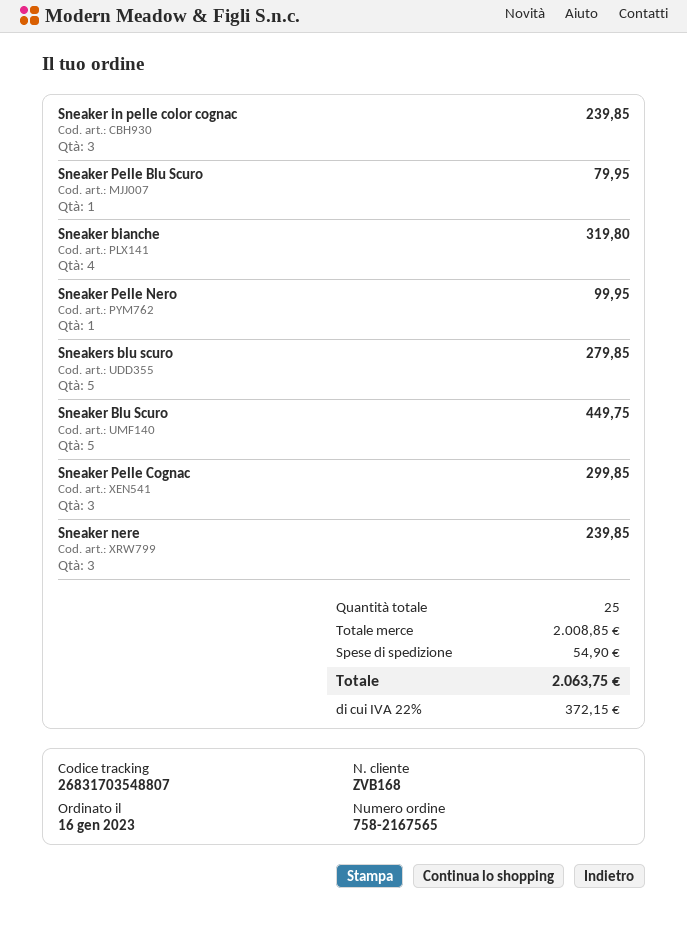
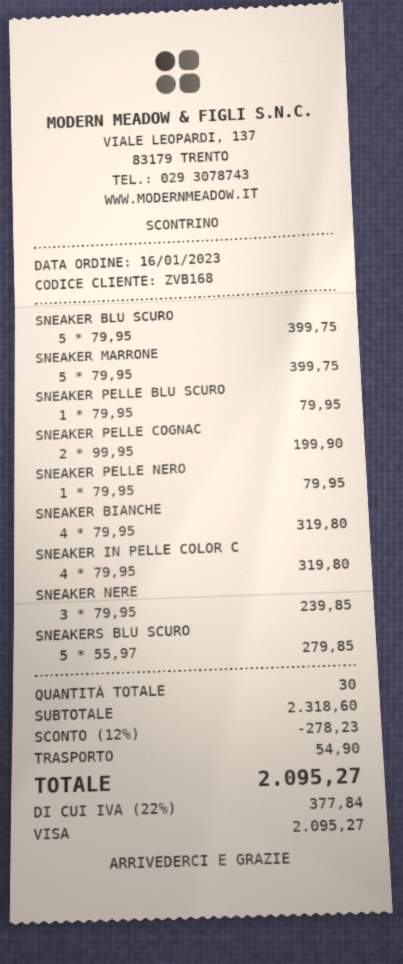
Sneaker in pelle color cognac: 3 for 239.85 -> 4 for 319.80
Sneaker Pelle Nero: 1 for 99.95 -> 1 for 79.95
Sneaker Blu Scuro: 5 for 449.75 -> 5 for 399.75
Sneaker Pelle Cognac: 3 for 299.85 -> 2 for 199.90
SNEAKER MARRONE: none -> 5 for 399.75
total quantity: 25 -> 30
subtotal: 2008.85 -> 2318.60
discount: none -> 12% = 278.23
tax: 22% = 372.15 -> 22% = 377.84
total: 2063.75 -> 2095.27

